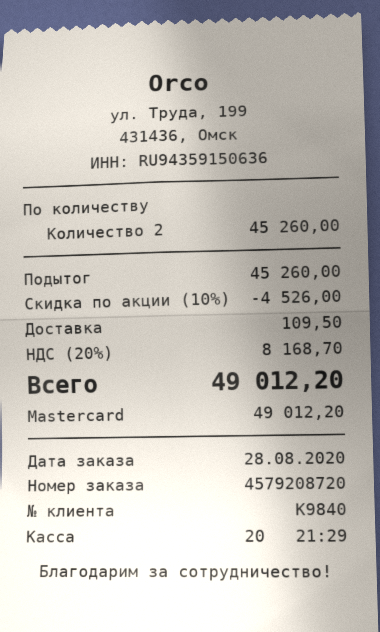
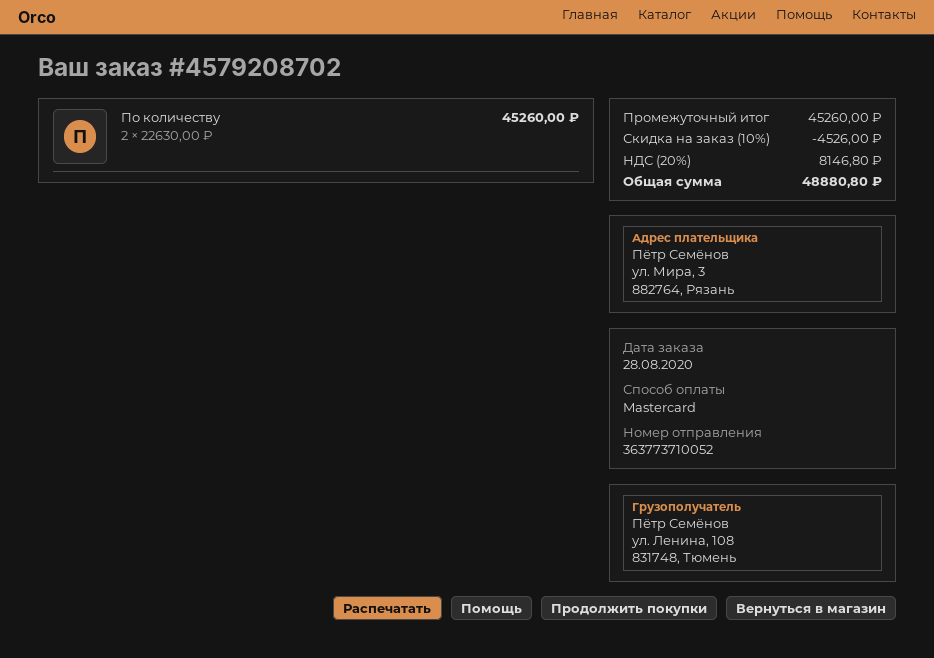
order number: 4579208720 -> 4579208702
shipping: 109.50 -> none
tax: 20% = 8168.70 -> 20% = 8146.80
total: 49012.20 -> 48880.80

